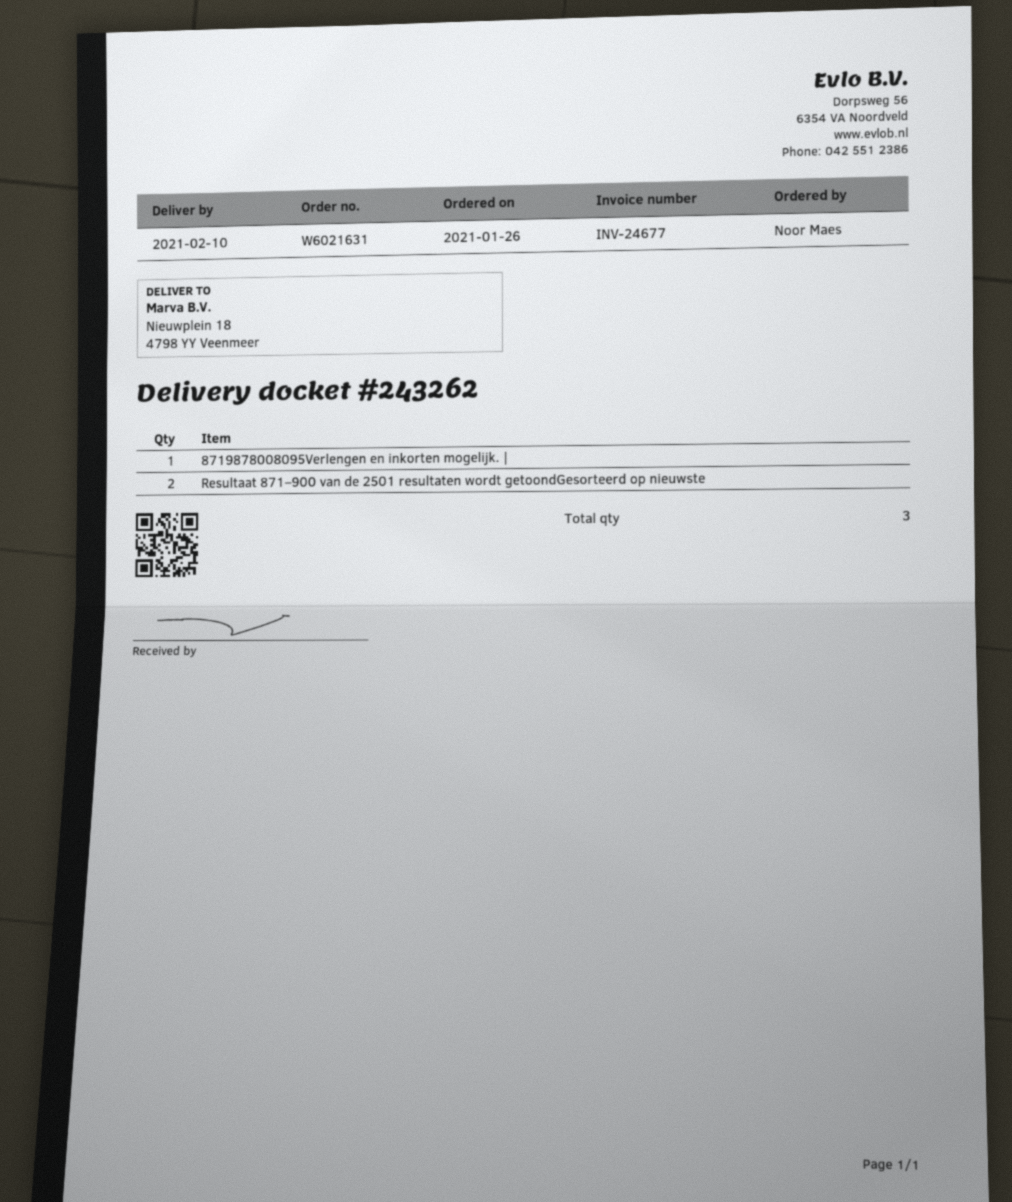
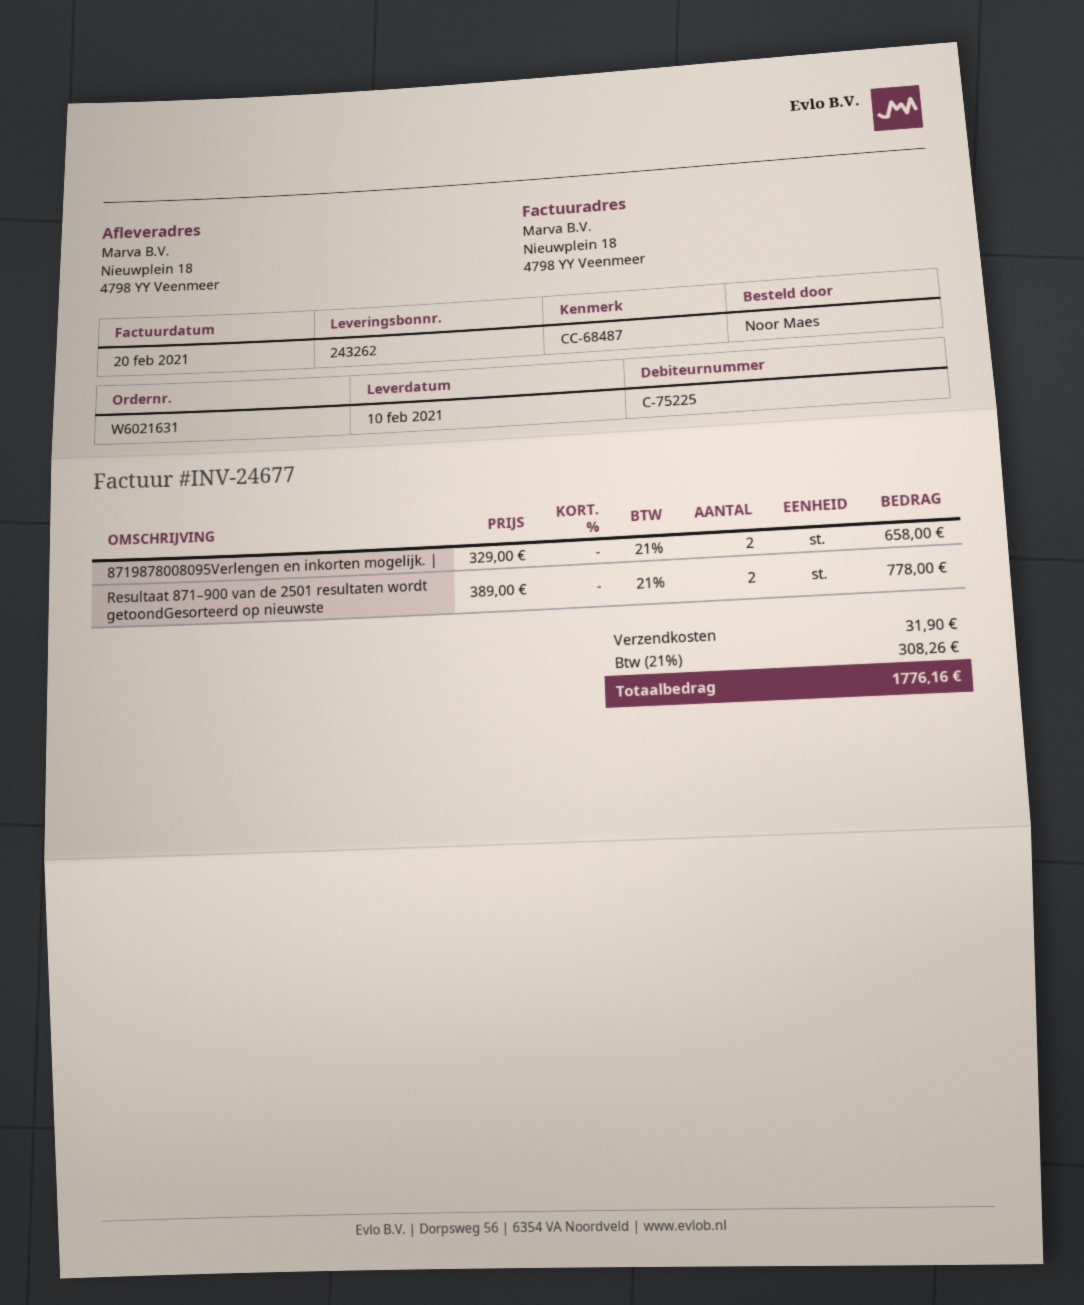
8719878008095Verlengen en inkorten mogelijk. |: 1 -> 2

